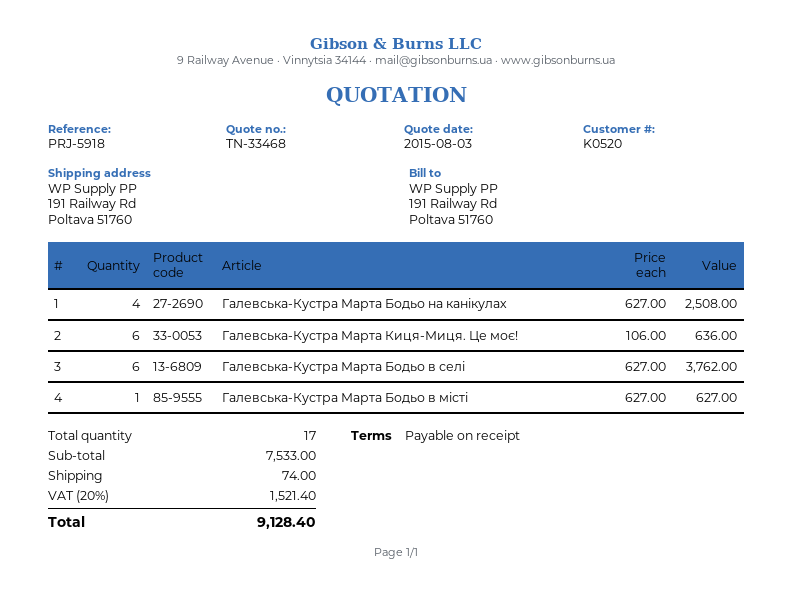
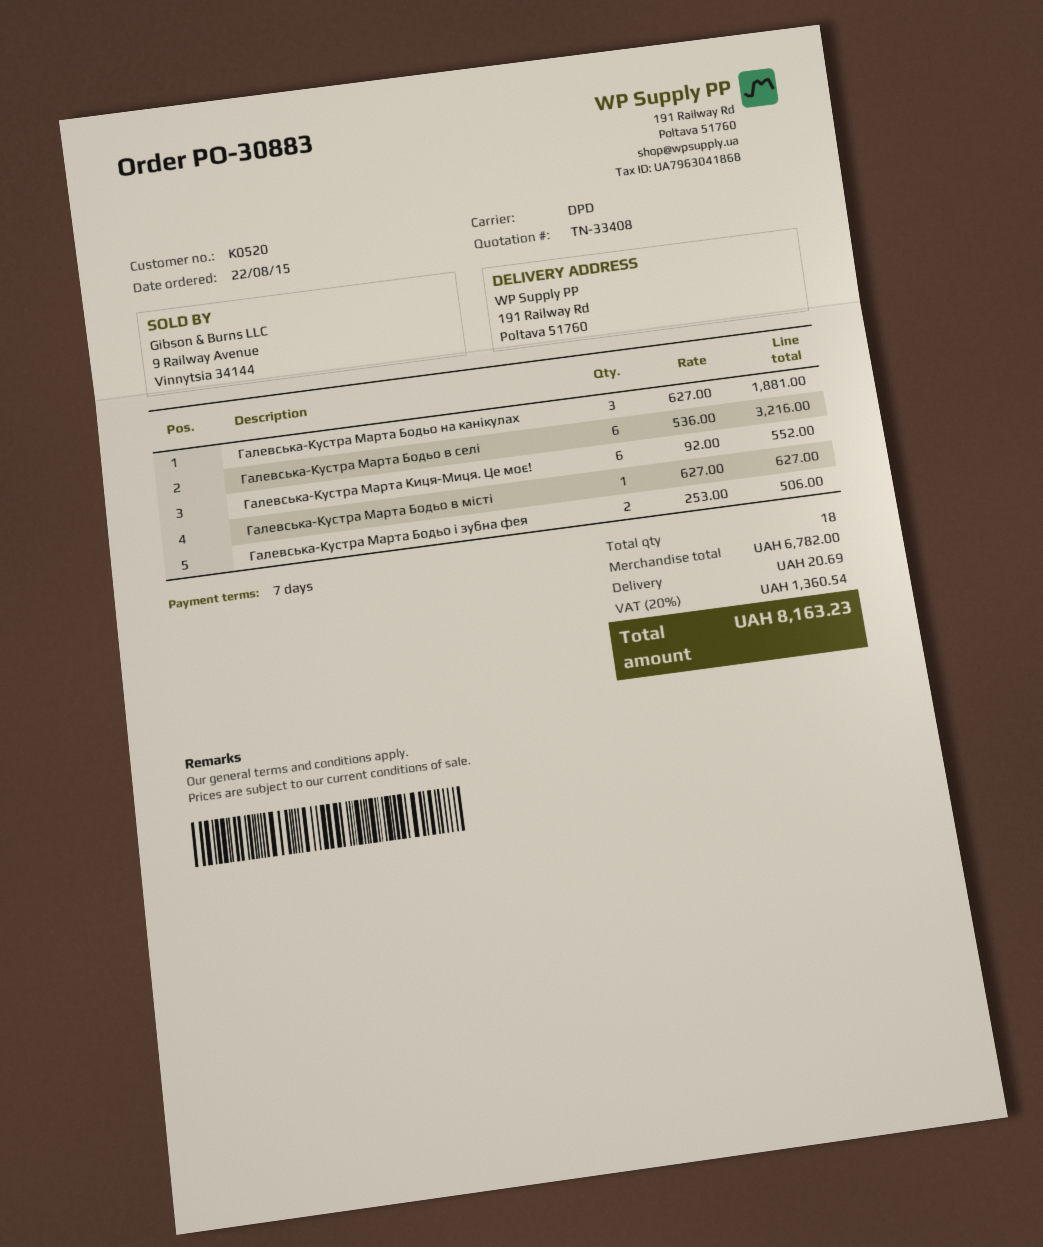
quote number: TN-33468 -> TN-33408
payment terms: on receipt -> 7 days
Галевська-Кустра Марта Бодьо на канікулах: 4 x 627.00 = 2508.00 -> 3 x 627.00 = 1881.00
Галевська-Кустра Марта Киця-Миця. Це моє!: 6 x 106.00 = 636.00 -> 6 x 92.00 = 552.00
Галевська-Кустра Марта Бодьо в селі: 6 x 627.00 = 3762.00 -> 6 x 536.00 = 3216.00
Галевська-Кустра Марта Бодьо і зубна фея: none -> 2 x 253.00 = 506.00
total quantity: 17 -> 18
subtotal: 7533.00 -> 6782.00
shipping: 74.00 -> 20.69
tax: 20% = 1521.40 -> 20% = 1360.54
total: 9128.40 -> 8163.23

